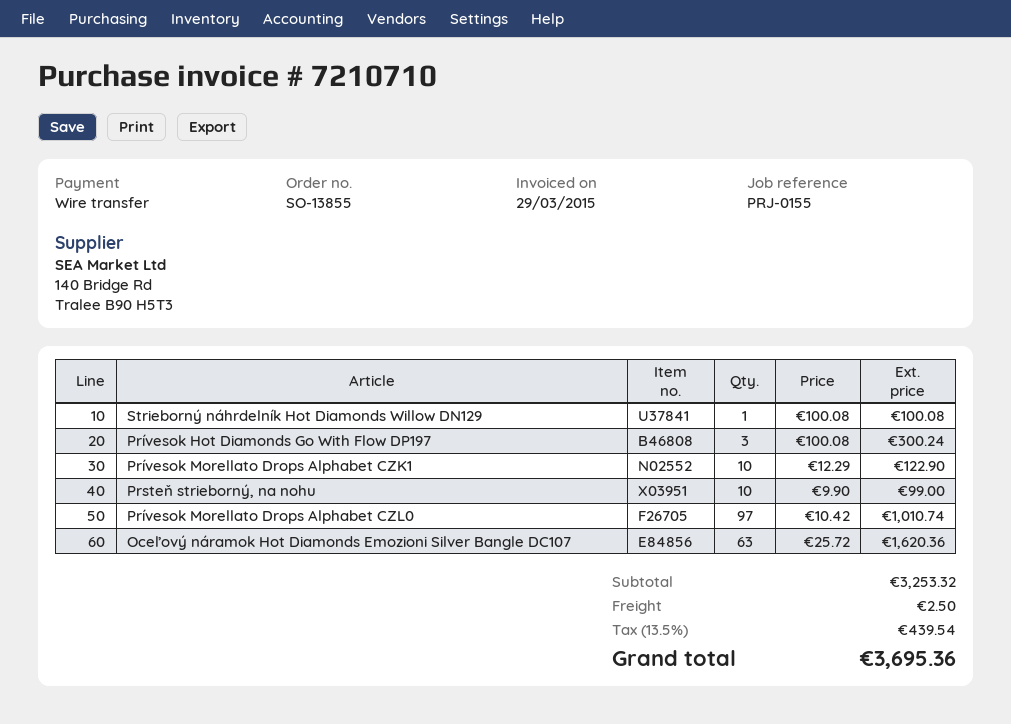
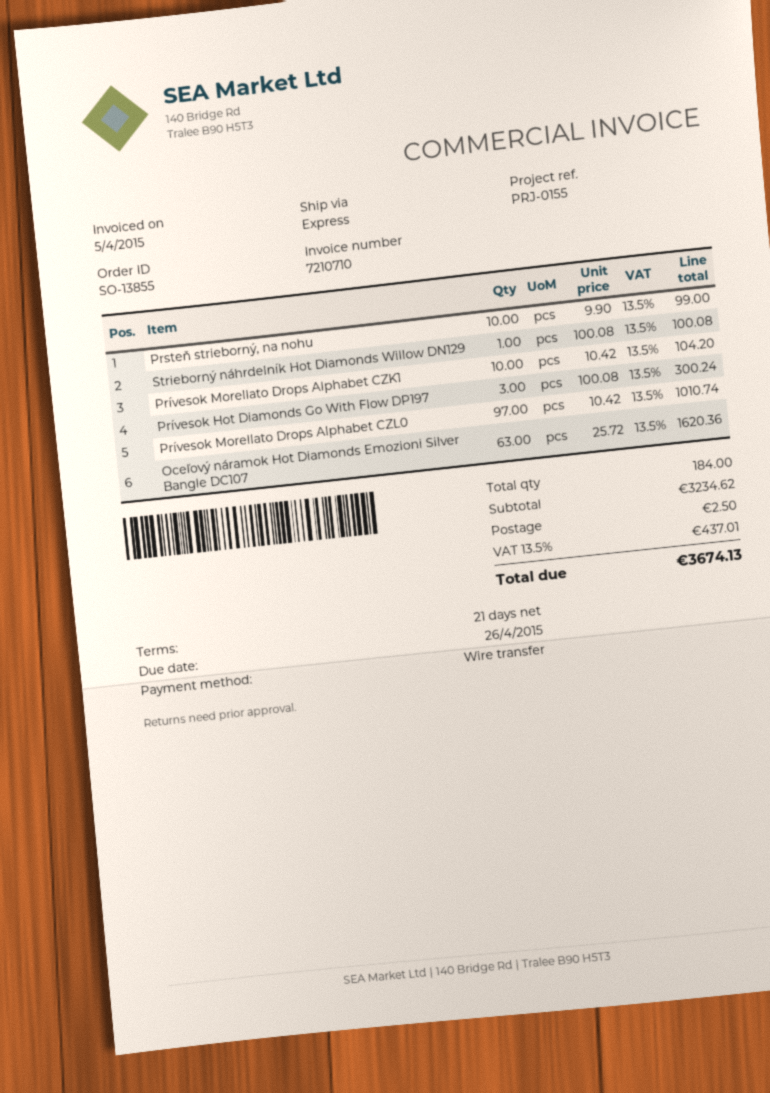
invoice date: 2015-03-29 -> 2015-04-05
Prívesok Morellato Drops Alphabet CZK1: 10 x 12.29 = 122.90 -> 10 x 10.42 = 104.20
subtotal: 3253.32 -> 3234.62
tax: 13.5% = 439.54 -> 13.5% = 437.01
total: 3695.36 -> 3674.13

